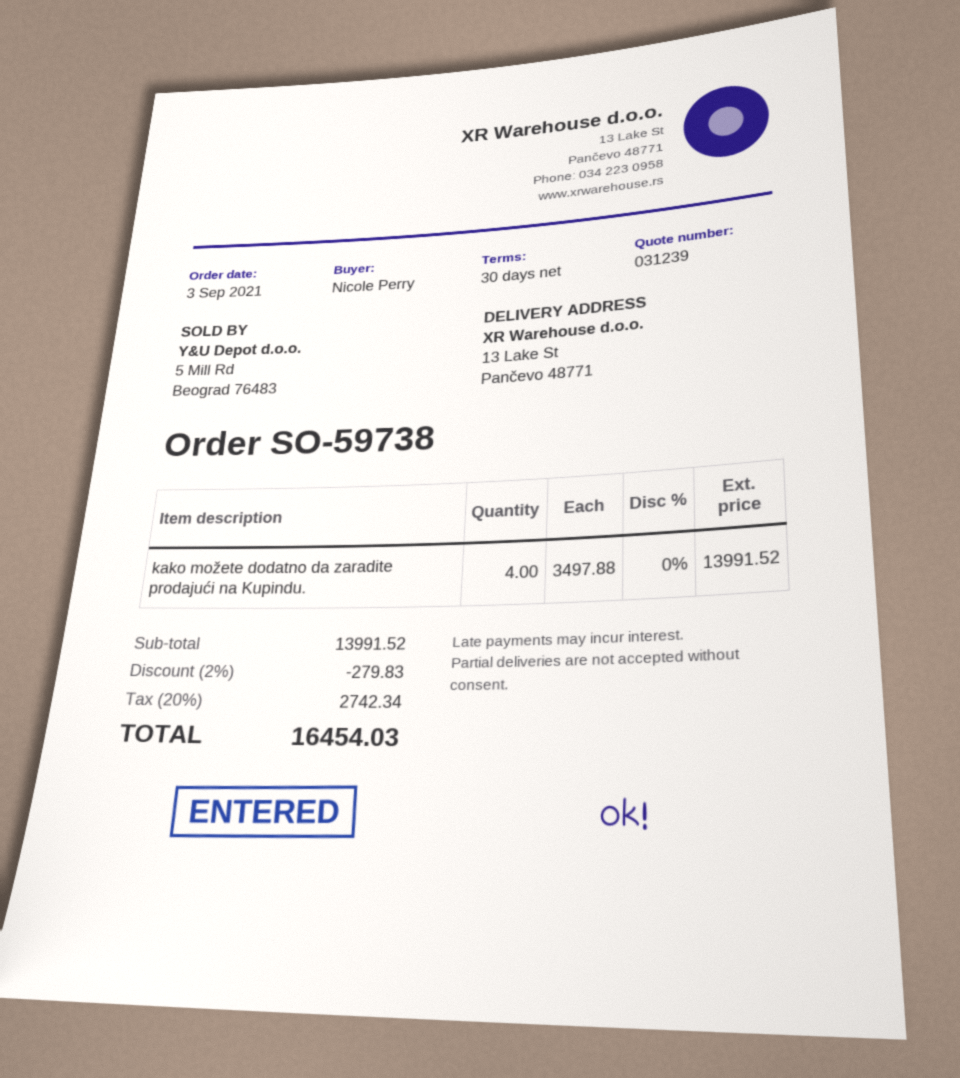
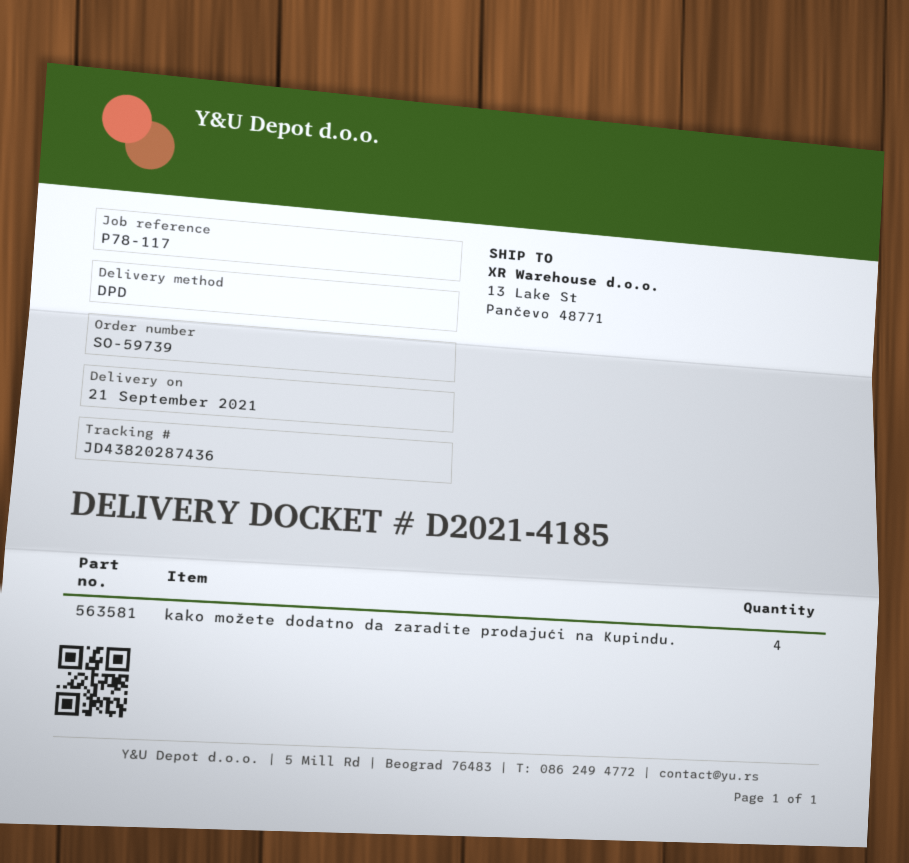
order number: SO-59738 -> SO-59739

